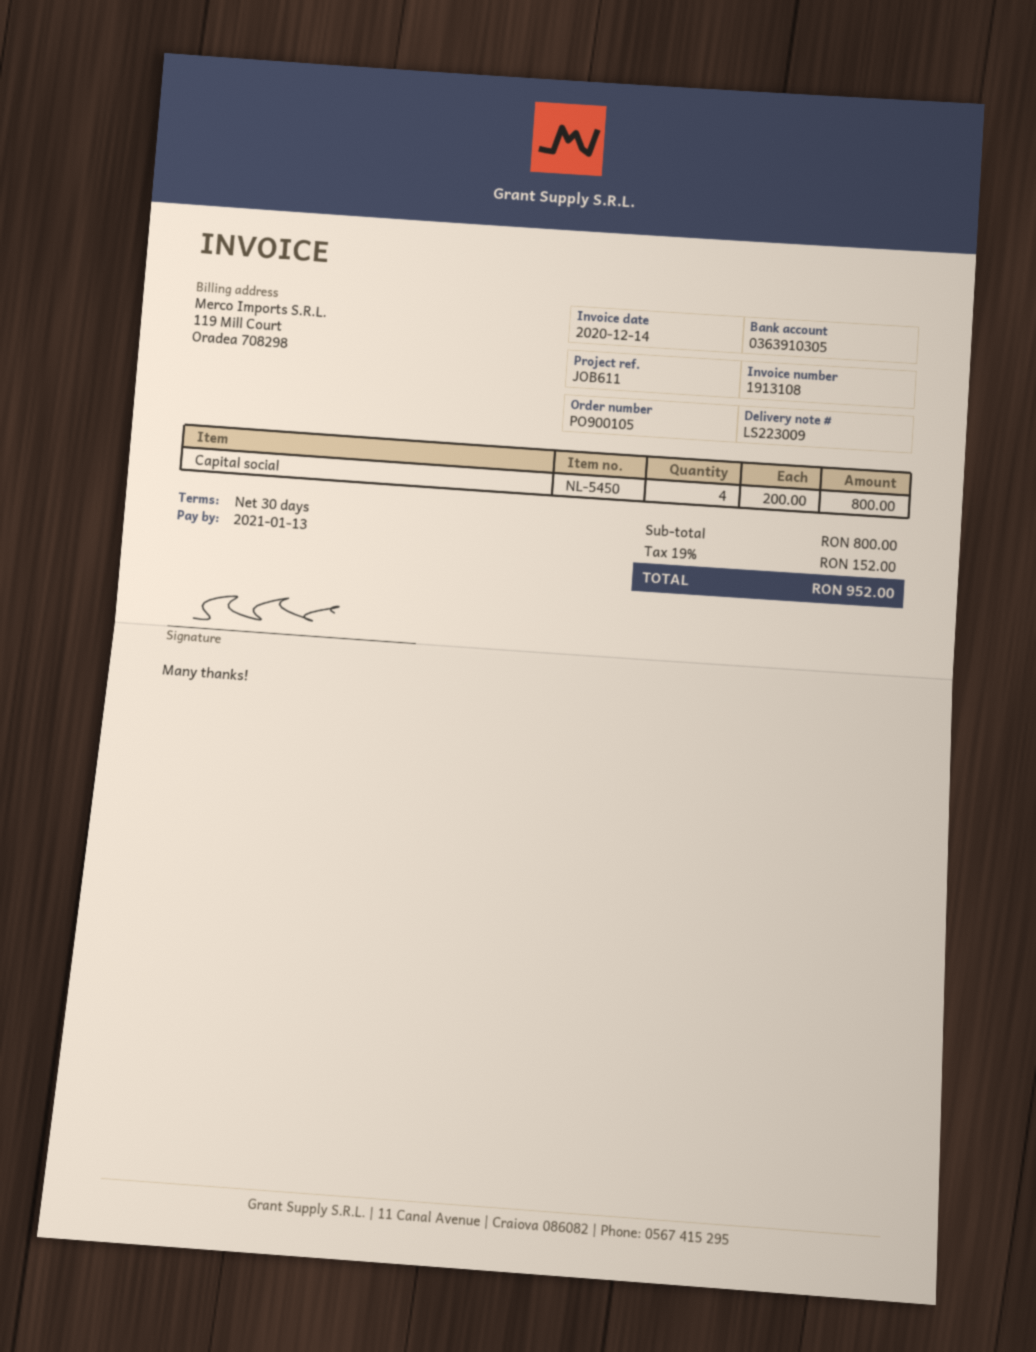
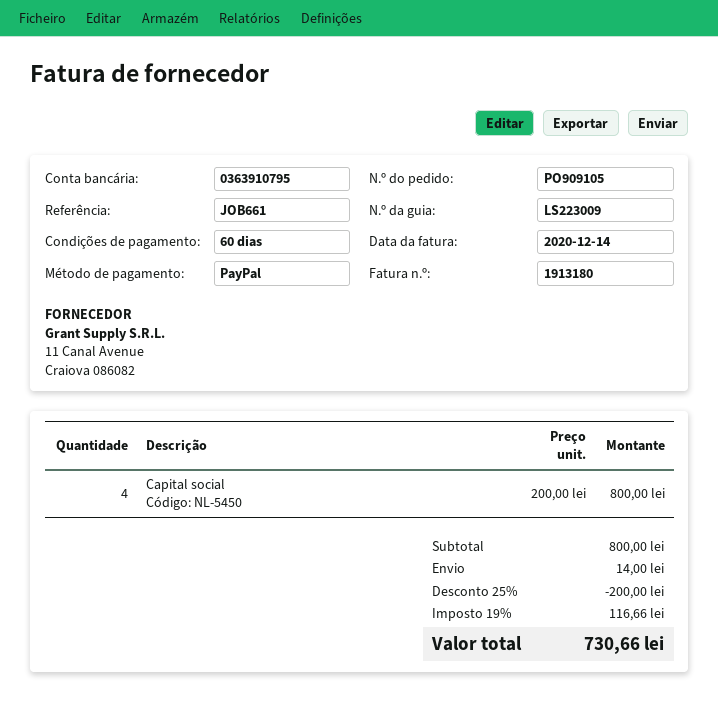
order number: PO900105 -> PO909105
invoice number: 1913108 -> 1913180
payment terms: 30 days -> 60 days
reference: JOB611 -> JOB661
bank account: 0363910305 -> 0363910795
discount: none -> 25% = 200.00
shipping: none -> 14.00
tax: 19% = 152.00 -> 19% = 116.66
total: 952.00 -> 730.66

